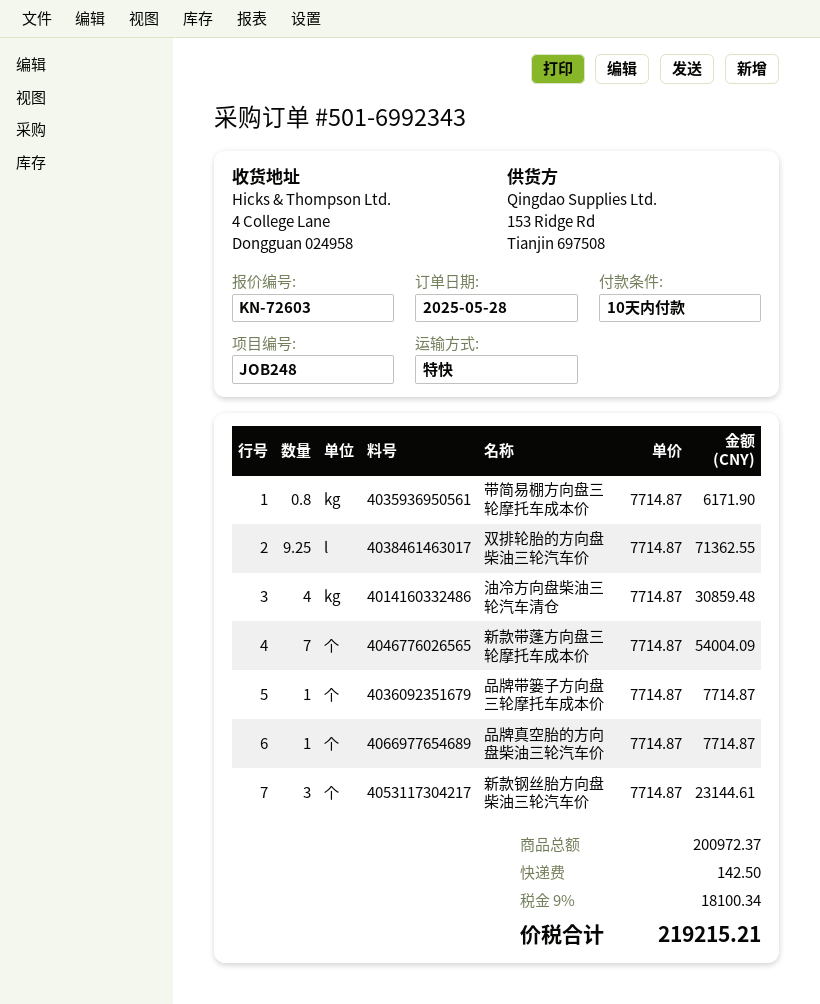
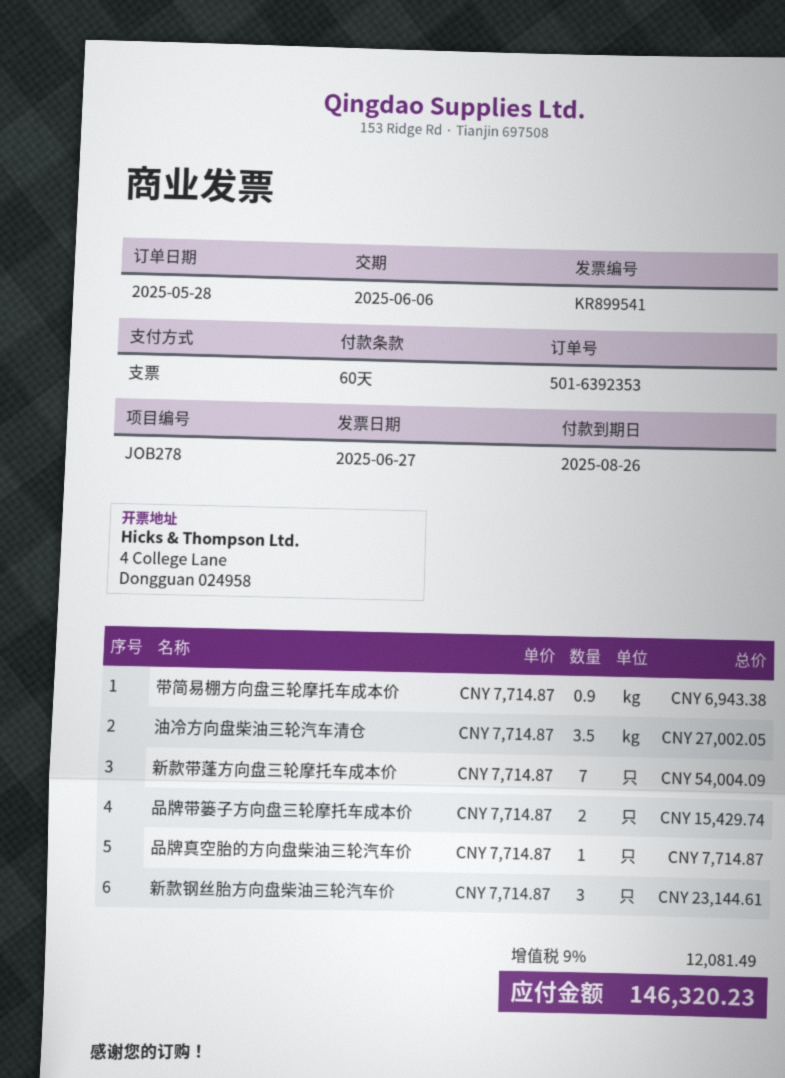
order number: 501-6992343 -> 501-6392353
payment terms: 10 days -> 60 days
reference: JOB248 -> JOB278
带简易棚方向盘三轮摩托车成本价: 0.8 x 7714.87 = 6171.90 -> 0.9 x 7714.87 = 6943.38
双排轮胎的方向盘柴油三轮汽车价: 9.25 x 7714.87 = 71362.55 -> none
油冷方向盘柴油三轮汽车清仓: 4 x 7714.87 = 30859.48 -> 3.5 x 7714.87 = 27002.05
品牌带篓子方向盘三轮摩托车成本价: 1 x 7714.87 = 7714.87 -> 2 x 7714.87 = 15429.74
shipping: 142.50 -> none
tax: 9% = 18100.34 -> 9% = 12081.49
total: 219215.21 -> 146320.23

